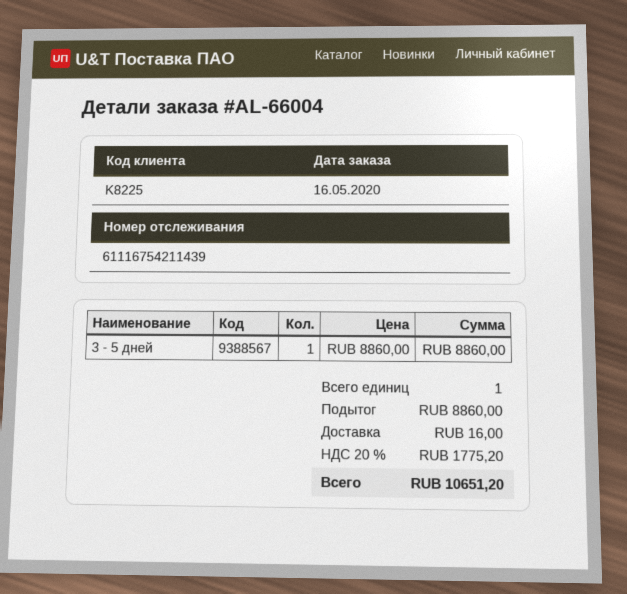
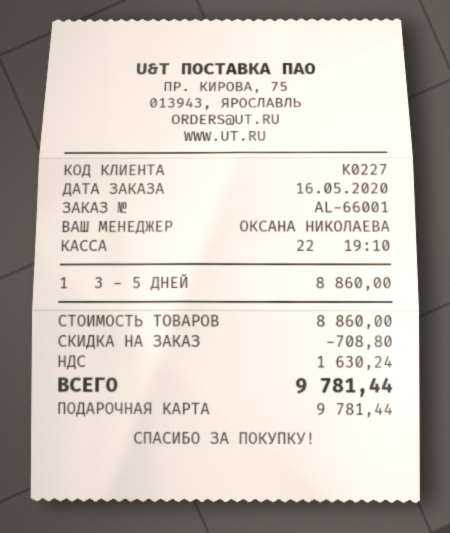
order number: AL-66004 -> AL-66001
customer number: K8225 -> K0227
discount: none -> 708.80
shipping: 16.00 -> none
tax: 1775.20 -> 1630.24
total: 10651.20 -> 9781.44

